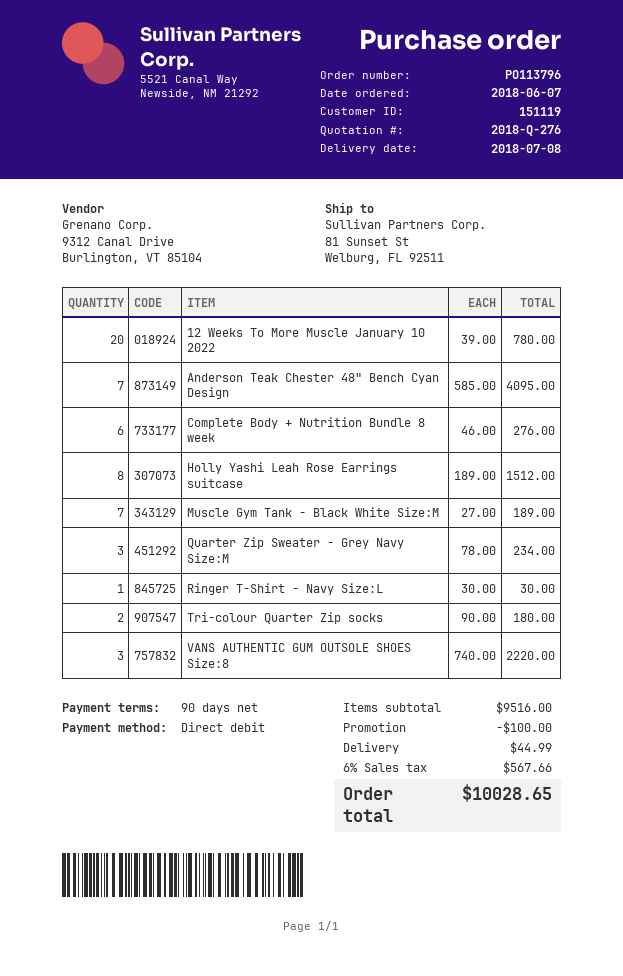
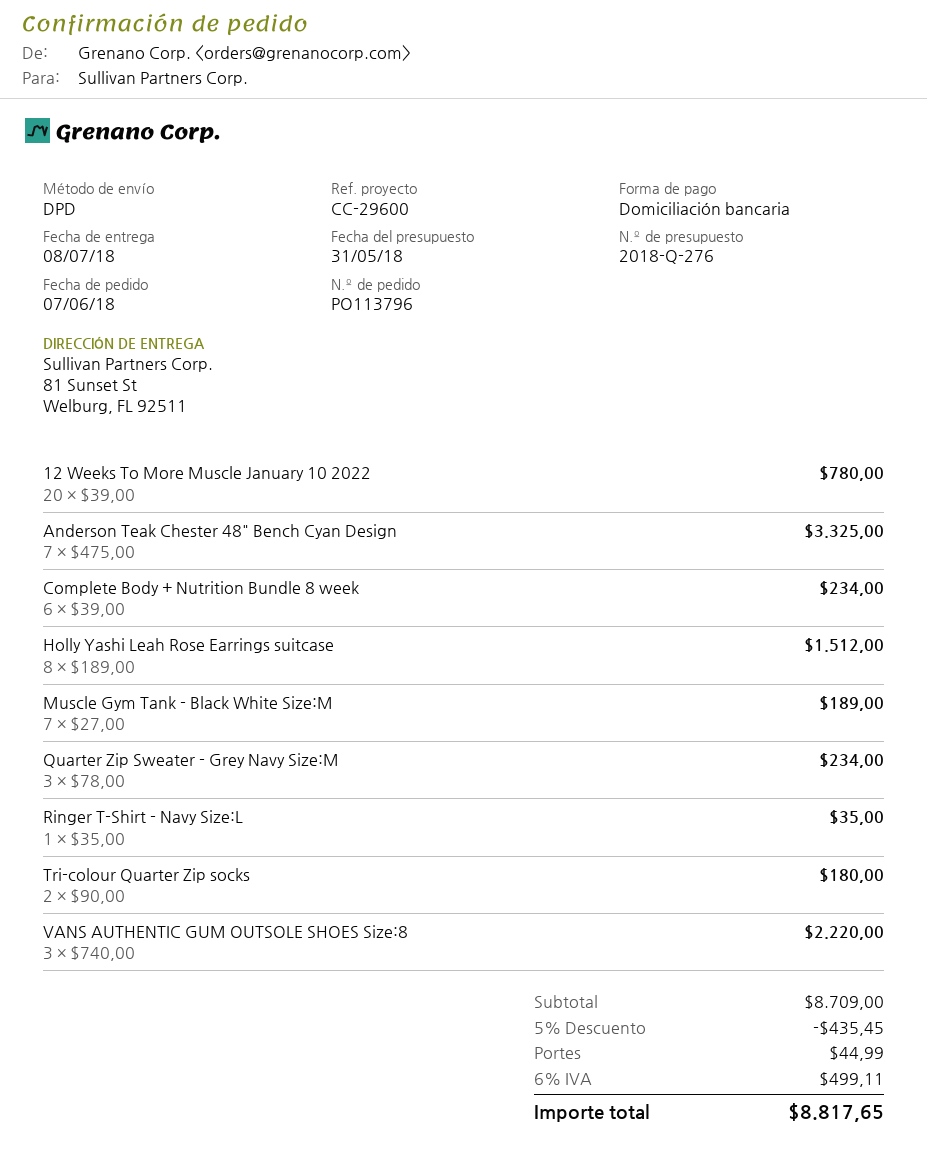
Anderson Teak Chester 48" Bench Cyan Design: 7 x 585.00 = 4095.00 -> 7 x 475.00 = 3325.00
Complete Body + Nutrition Bundle 8 week: 6 x 46.00 = 276.00 -> 6 x 39.00 = 234.00
Ringer T-Shirt - Navy Size:L: 1 x 30.00 = 30.00 -> 1 x 35.00 = 35.00
subtotal: 9516.00 -> 8709.00
discount: 100.00 -> 435.45
tax: 6% = 567.66 -> 6% = 499.11
total: 10028.65 -> 8817.65

